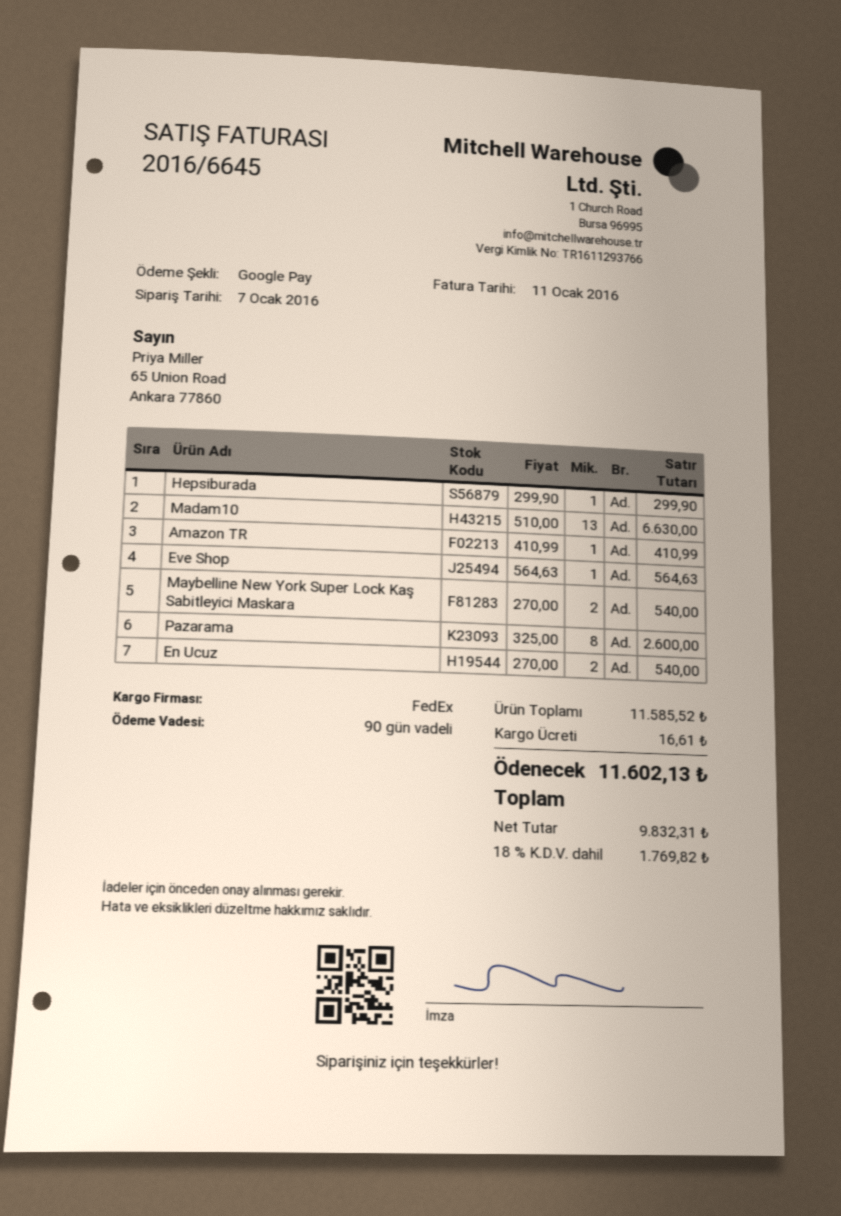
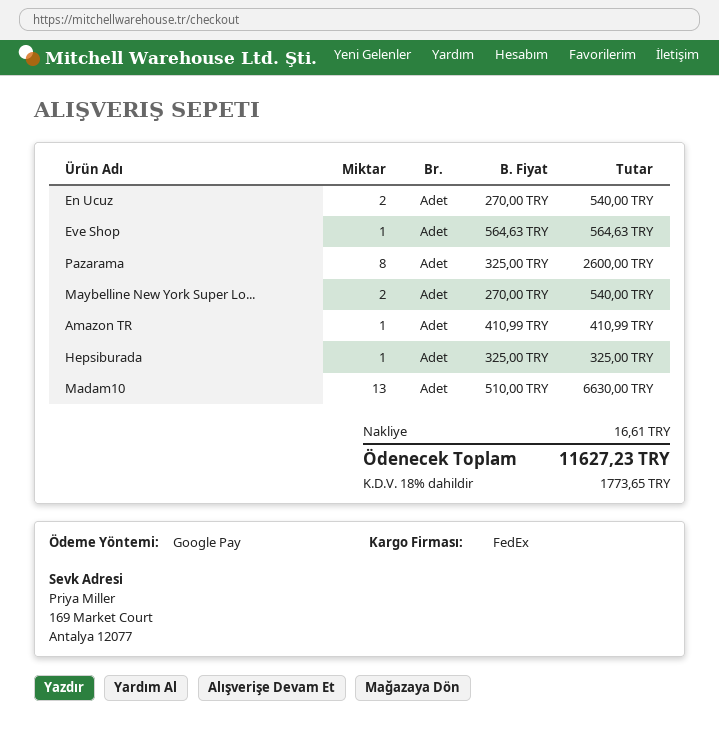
Hepsiburada: 1 x 299.90 = 299.90 -> 1 x 325.00 = 325.00
tax: 18% = 1769.82 -> 18% = 1773.65
total: 11602.13 -> 11627.23

